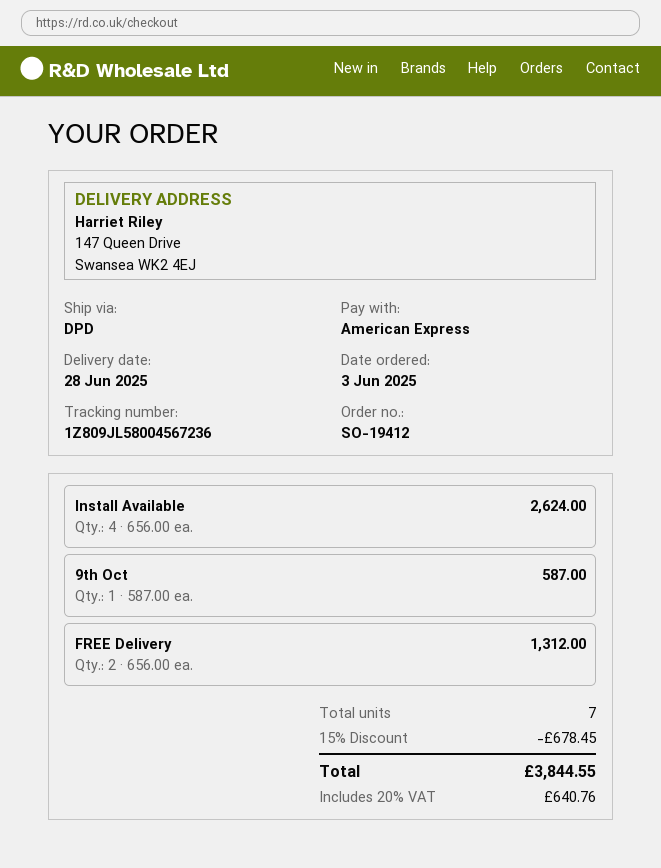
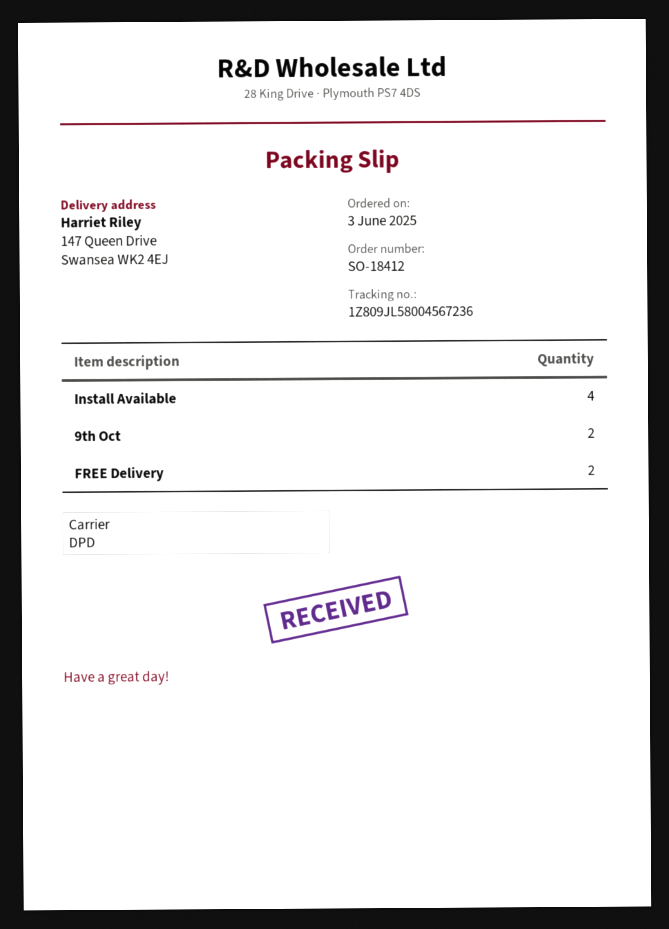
order number: SO-19412 -> SO-18412
9th Oct: 1 -> 2

